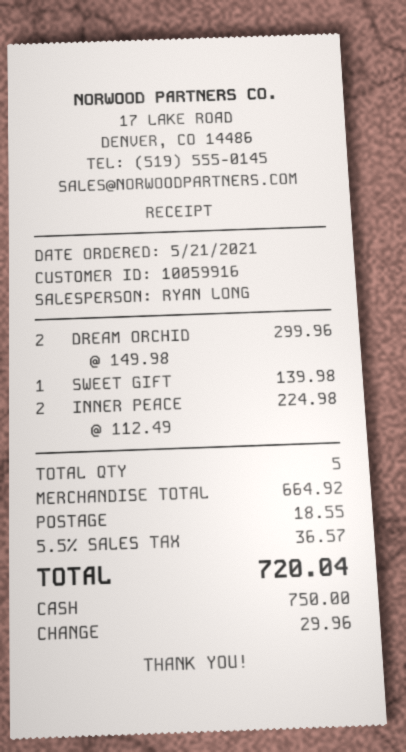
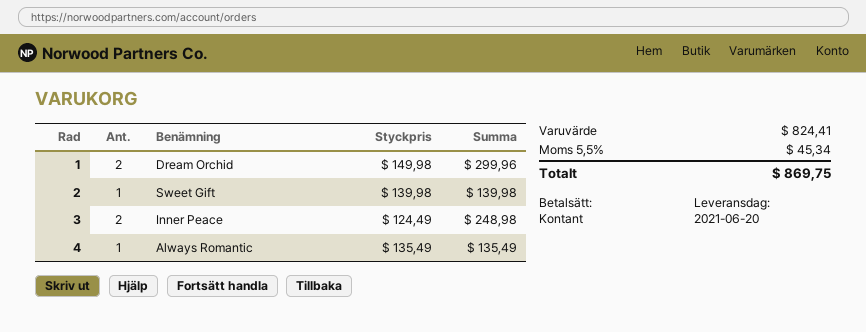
INNER PEACE: 2 x 112.49 = 224.98 -> 2 x 124.49 = 248.98
Always Romantic: none -> 1 x 135.49 = 135.49
subtotal: 664.92 -> 824.41
shipping: 18.55 -> none
tax: 5.5% = 36.57 -> 5.5% = 45.34
total: 720.04 -> 869.75

